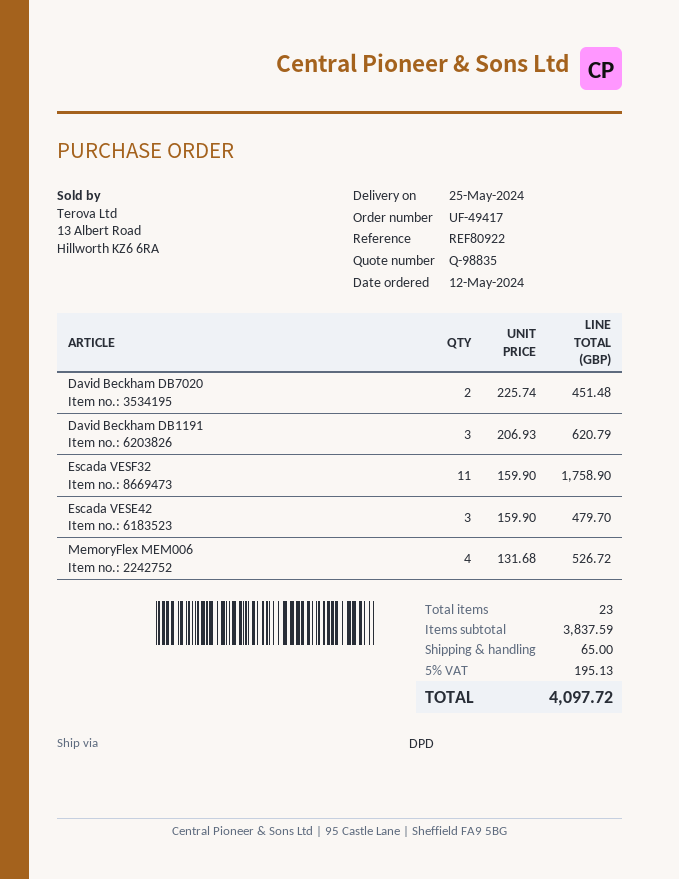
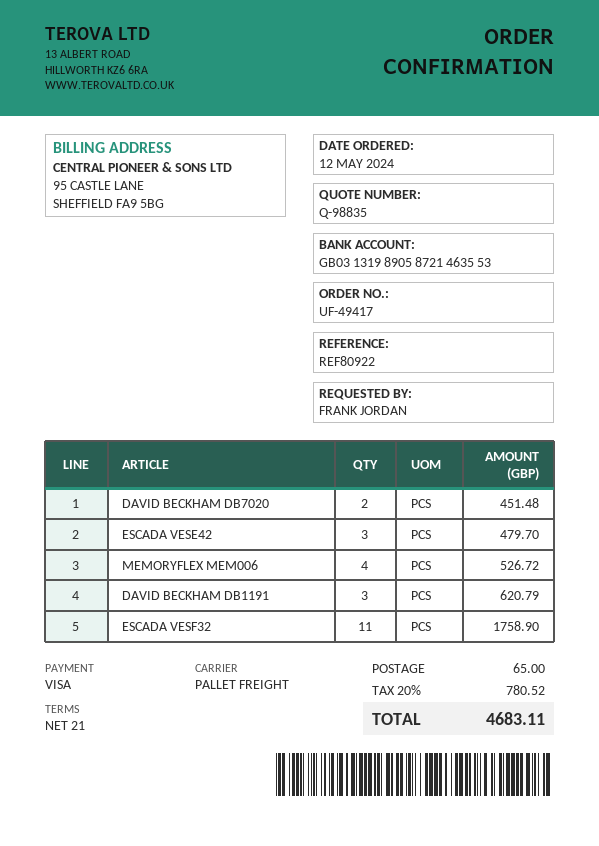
shipping method: DPD -> pallet freight
tax: 5% = 195.13 -> 20% = 780.52
total: 4097.72 -> 4683.11

